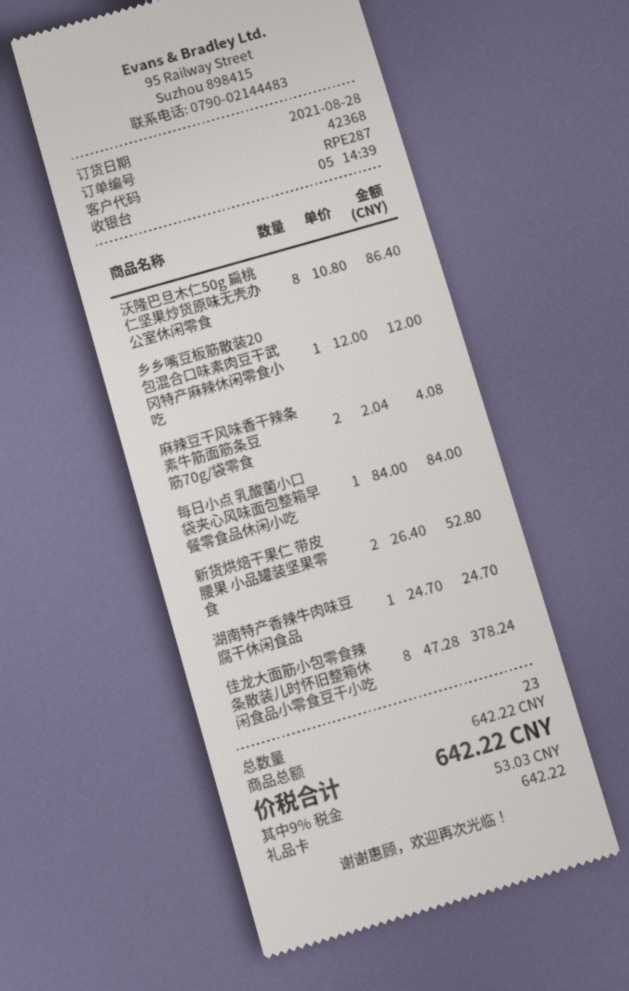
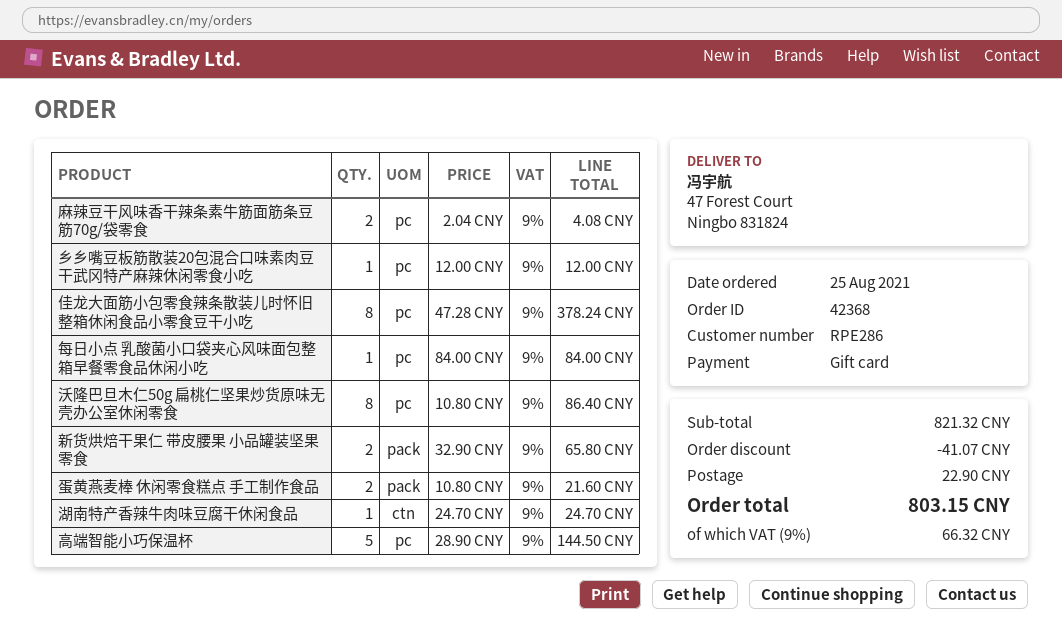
order date: 2021-08-28 -> 2021-08-25
customer number: RPE287 -> RPE286
新货烘焙干果仁 带皮腰果 小品罐装坚果零食: 2 x 26.40 = 52.80 -> 2 x 32.90 = 65.80
蛋黄燕麦棒 休闲零食糕点 手工制作食品: none -> 2 x 10.80 = 21.60
高端智能小巧保温杯: none -> 5 x 28.90 = 144.50
subtotal: 642.22 -> 821.32
discount: none -> 41.07
shipping: none -> 22.90
tax: 9% = 53.03 -> 9% = 66.32
total: 642.22 -> 803.15

